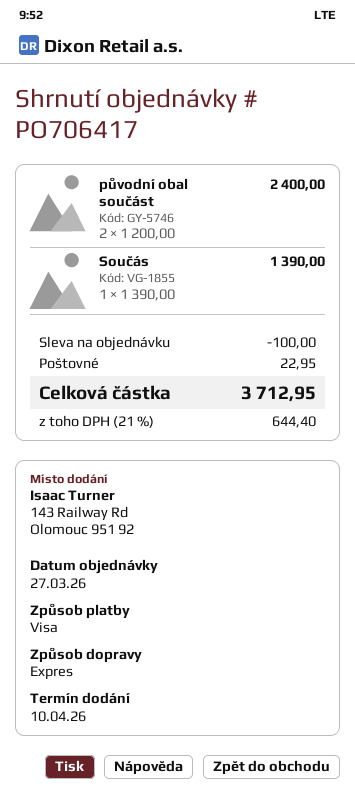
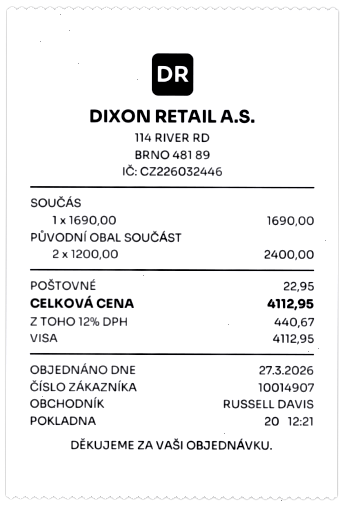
Součás: 1 x 1390.00 = 1390.00 -> 1 x 1690.00 = 1690.00
discount: 100.00 -> none
tax: 21% = 644.40 -> 12% = 440.67
total: 3712.95 -> 4112.95

